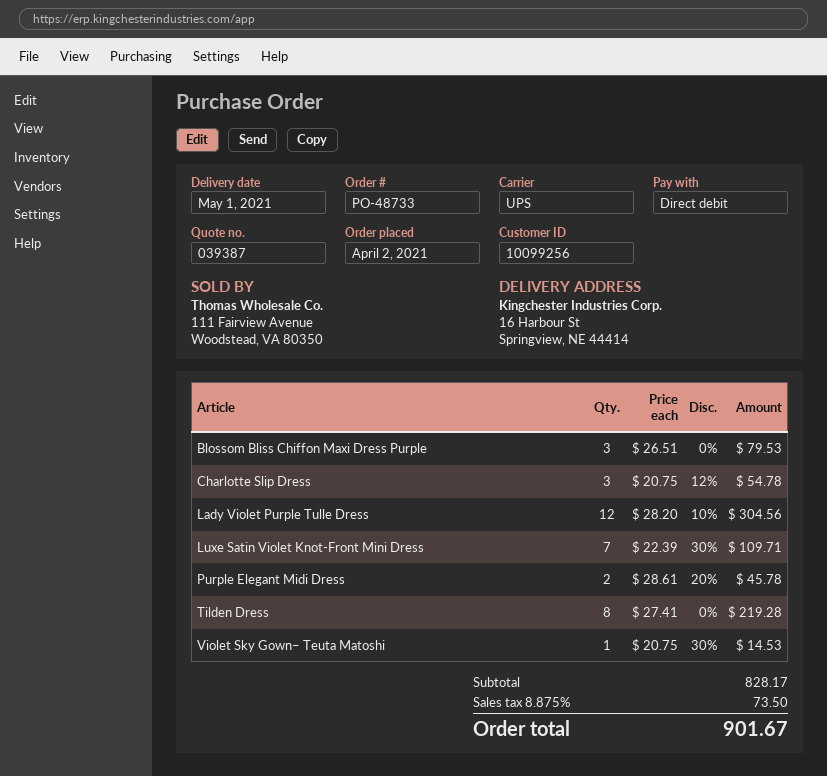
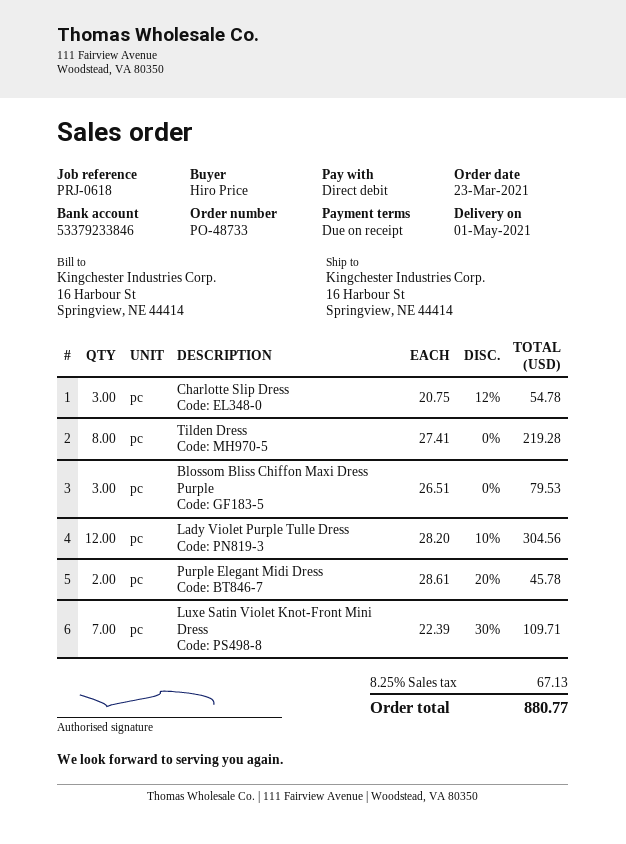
order date: 2021-04-02 -> 2021-03-23
Violet Sky Gown– Teuta Matoshi: 1 x 20.75 - 30% = 14.53 -> none
tax: 8.875% = 73.50 -> 8.25% = 67.13
total: 901.67 -> 880.77

